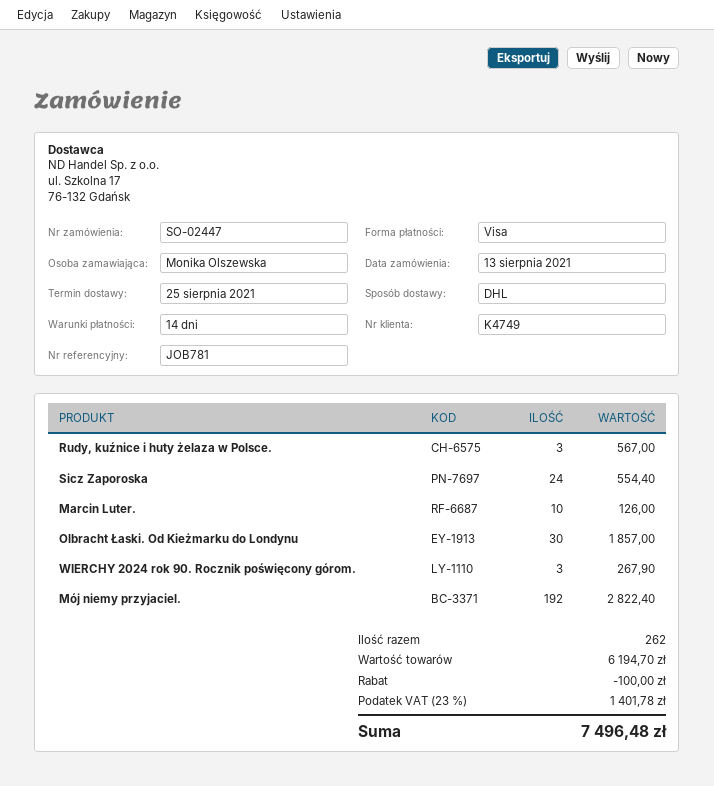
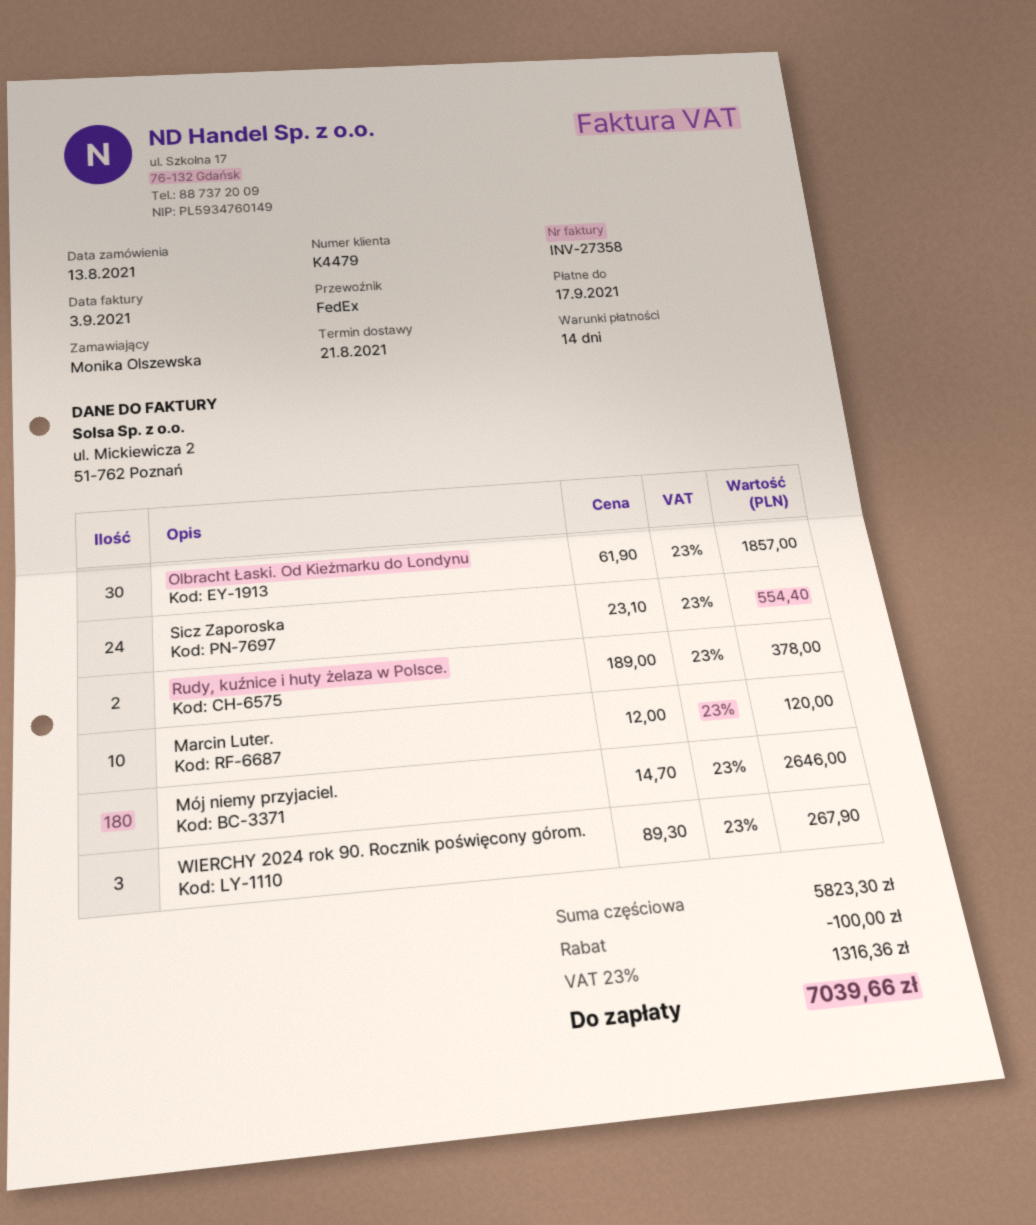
delivery date: 2021-08-25 -> 2021-08-21
customer number: K4749 -> K4479
shipping method: DHL -> FedEx
Rudy, kuźnice i huty żelaza w Polsce.: 3 for 567.00 -> 2 for 378.00
Marcin Luter.: 10 for 126.00 -> 10 for 120.00
Mój niemy przyjaciel.: 192 for 2822.40 -> 180 for 2646.00
subtotal: 6194.70 -> 5823.30
tax: 23% = 1401.78 -> 23% = 1316.36
total: 7496.48 -> 7039.66

